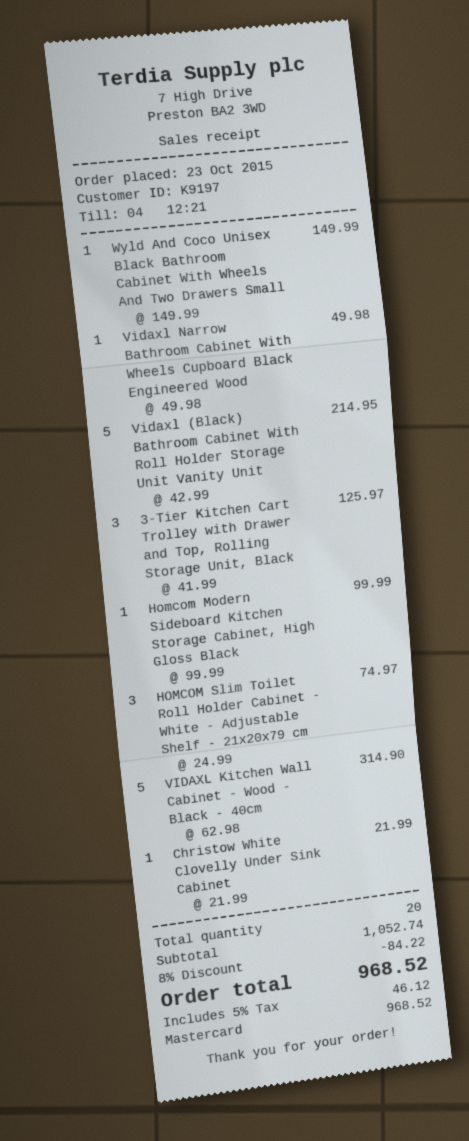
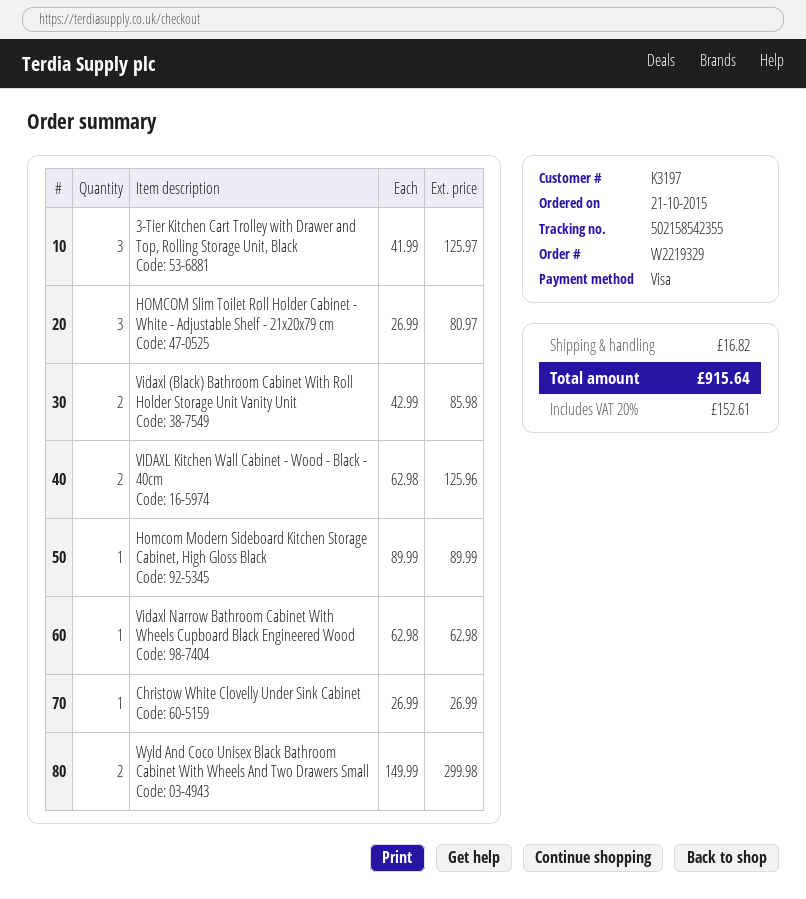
order date: 2015-10-23 -> 2015-10-21
customer number: K9197 -> K3197
payment method: Mastercard -> Visa
Wyld And Coco Unisex Black Bathroom Cabinet With Wheels And Two Drawers Small: 1 x 149.99 = 149.99 -> 2 x 149.99 = 299.98
Vidaxl Narrow Bathroom Cabinet With Wheels Cupboard Black Engineered Wood: 1 x 49.98 = 49.98 -> 1 x 62.98 = 62.98
Vidaxl (Black) Bathroom Cabinet With Roll Holder Storage Unit Vanity Unit: 5 x 42.99 = 214.95 -> 2 x 42.99 = 85.98
Homcom Modern Sideboard Kitchen Storage Cabinet, High Gloss Black: 1 x 99.99 = 99.99 -> 1 x 89.99 = 89.99
HOMCOM Slim Toilet Roll Holder Cabinet - White - Adjustable Shelf - 21x20x79 cm: 3 x 24.99 = 74.97 -> 3 x 26.99 = 80.97
VIDAXL Kitchen Wall Cabinet - Wood - Black - 40cm: 5 x 62.98 = 314.90 -> 2 x 62.98 = 125.96
Christow White Clovelly Under Sink Cabinet: 1 x 21.99 = 21.99 -> 1 x 26.99 = 26.99
discount: 8% = 84.22 -> none
shipping: none -> 16.82
tax: 5% = 46.12 -> 20% = 152.61
total: 968.52 -> 915.64

